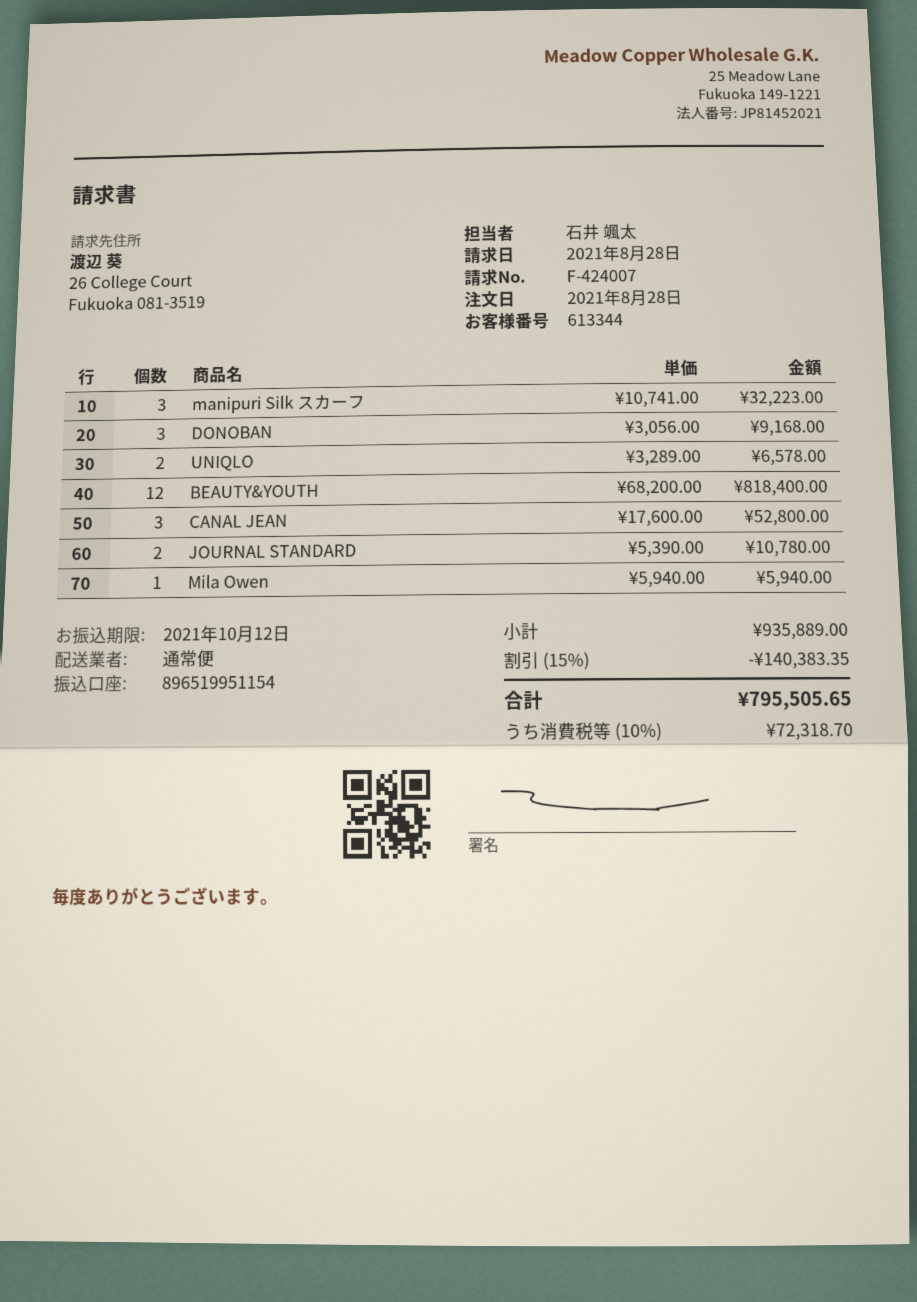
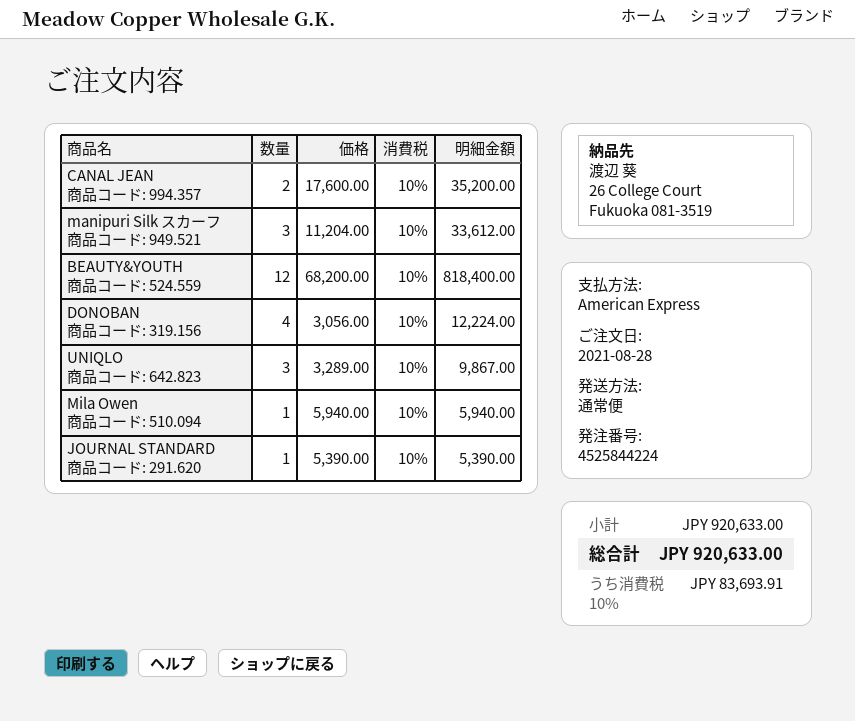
manipuri Silk スカーフ: 3 x 10741.00 = 32223.00 -> 3 x 11204.00 = 33612.00
DONOBAN: 3 x 3056.00 = 9168.00 -> 4 x 3056.00 = 12224.00
UNIQLO: 2 x 3289.00 = 6578.00 -> 3 x 3289.00 = 9867.00
CANAL JEAN: 3 x 17600.00 = 52800.00 -> 2 x 17600.00 = 35200.00
JOURNAL STANDARD: 2 x 5390.00 = 10780.00 -> 1 x 5390.00 = 5390.00
subtotal: 935889.00 -> 920633.00
discount: 15% = 140383.35 -> none
tax: 10% = 72318.70 -> 10% = 83693.91
total: 795505.65 -> 920633.00

